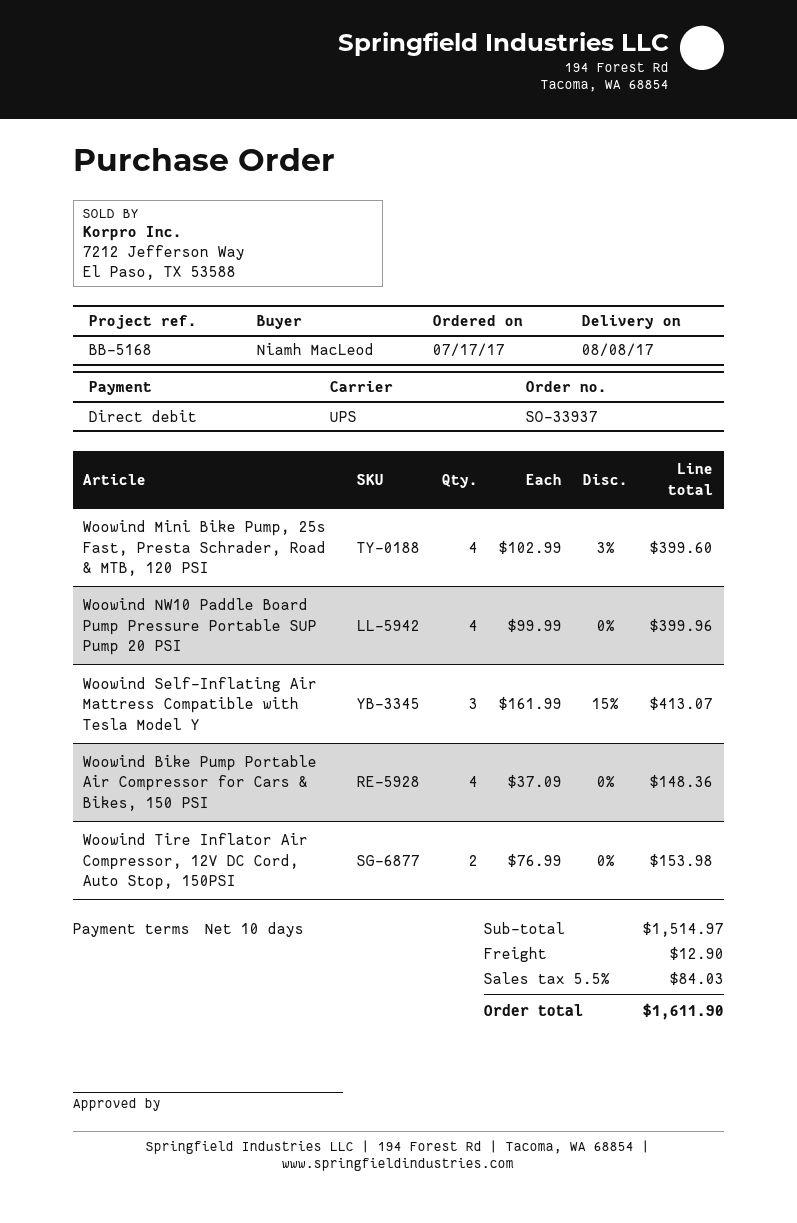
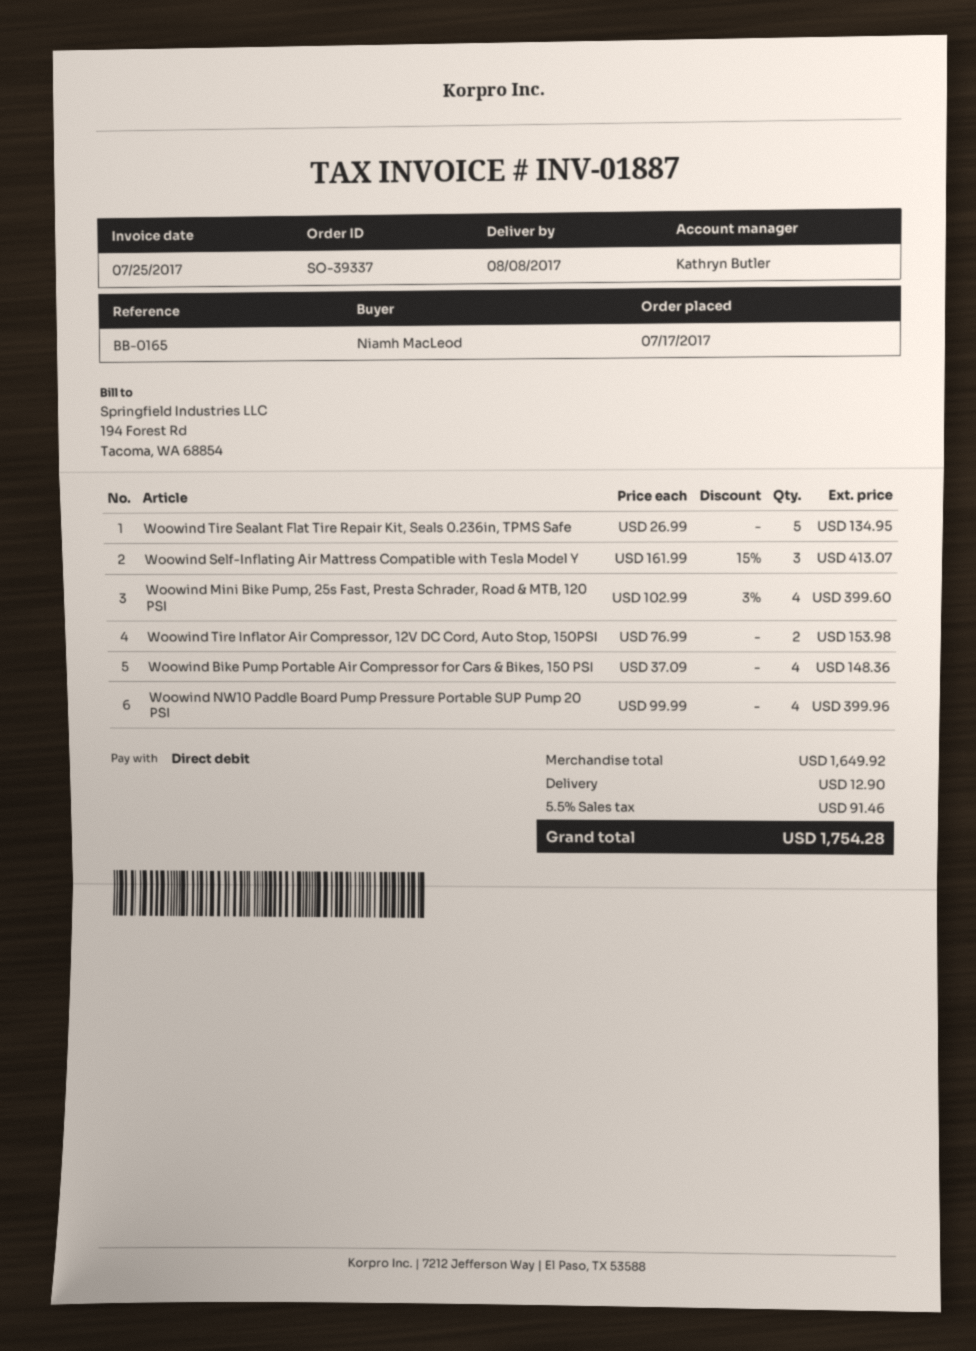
order number: SO-33937 -> SO-39337
reference: BB-5168 -> BB-0165
Woowind Tire Sealant Flat Tire Repair Kit, Seals 0.236in, TPMS Safe: none -> 5 x 26.99 = 134.95
subtotal: 1514.97 -> 1649.92
tax: 5.5% = 84.03 -> 5.5% = 91.46
total: 1611.90 -> 1754.28

